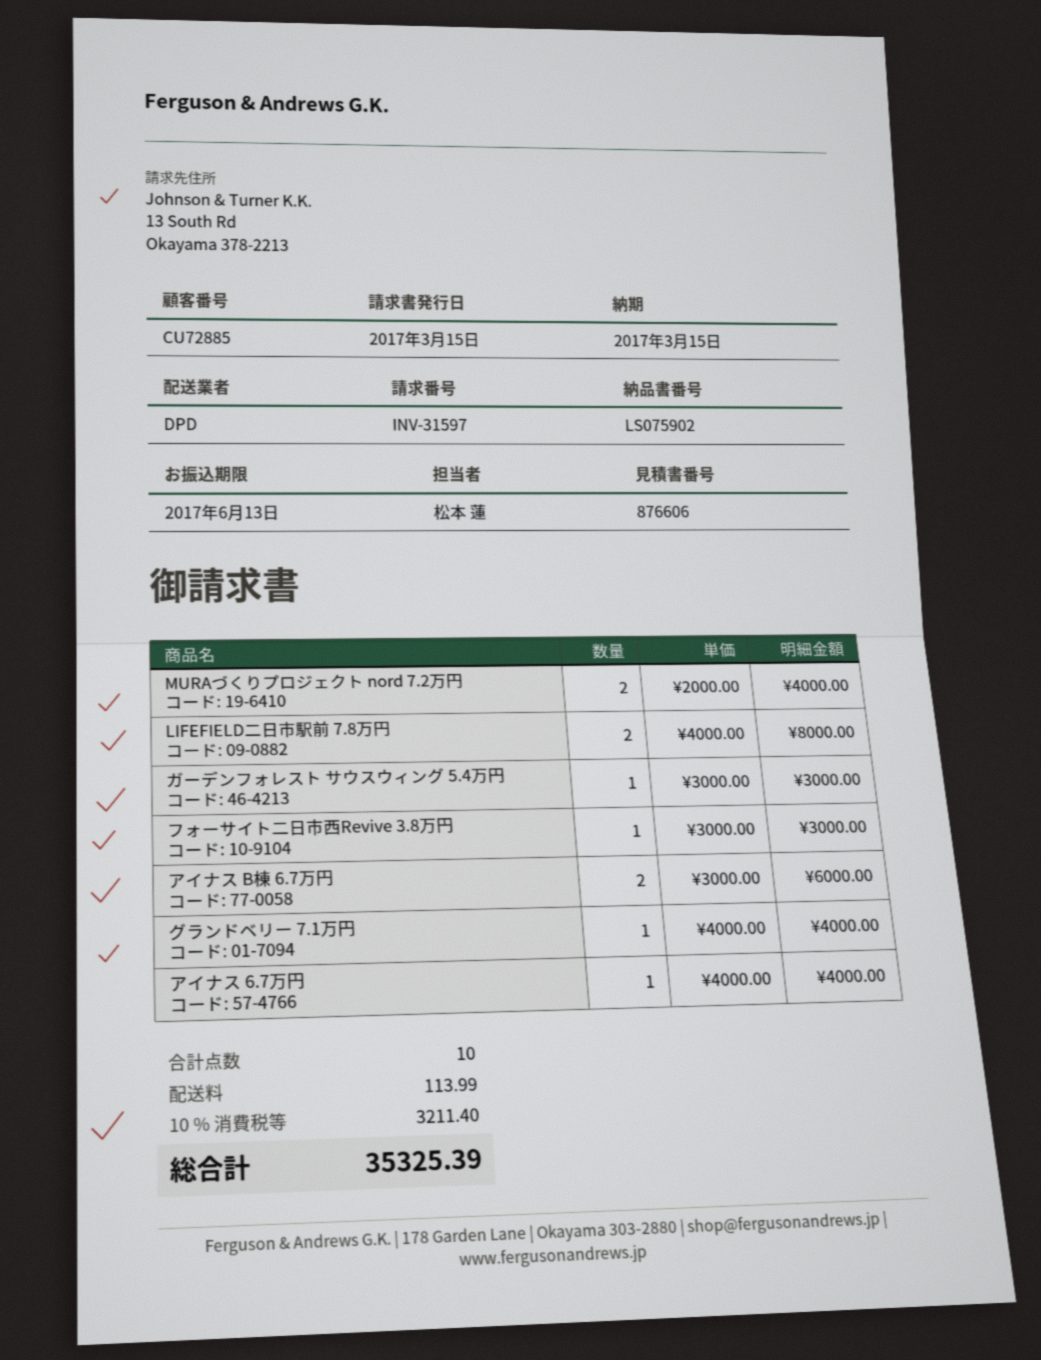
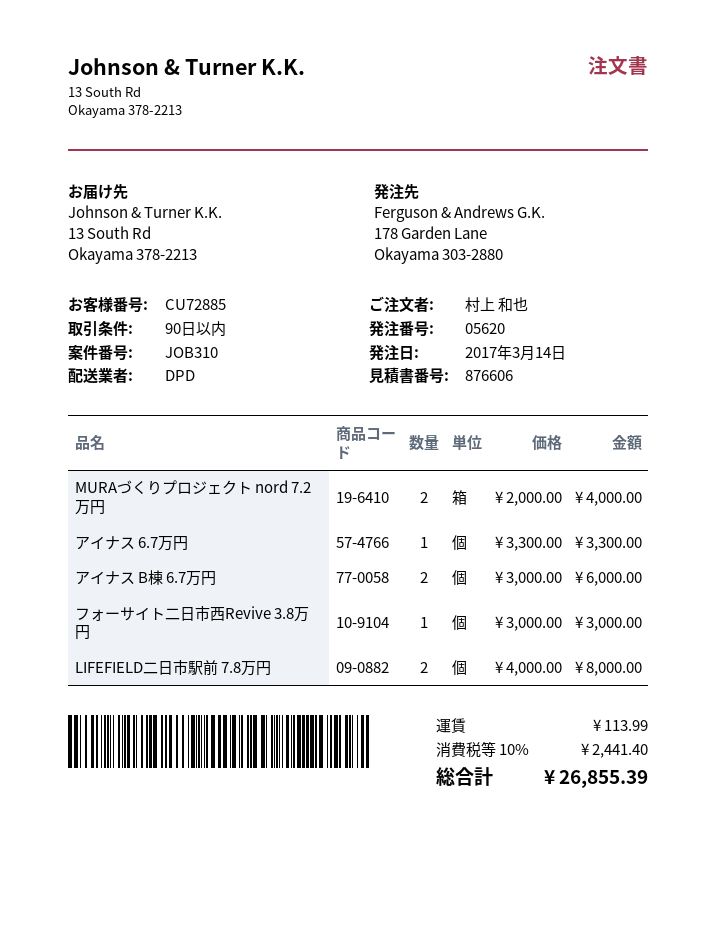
ガーデンフォレスト サウスウィング 5.4万円: 1 x 3000.00 = 3000.00 -> none
グランドベリー 7.1万円: 1 x 4000.00 = 4000.00 -> none
アイナス 6.7万円: 1 x 4000.00 = 4000.00 -> 1 x 3300.00 = 3300.00
tax: 10% = 3211.40 -> 10% = 2441.40
total: 35325.39 -> 26855.39

